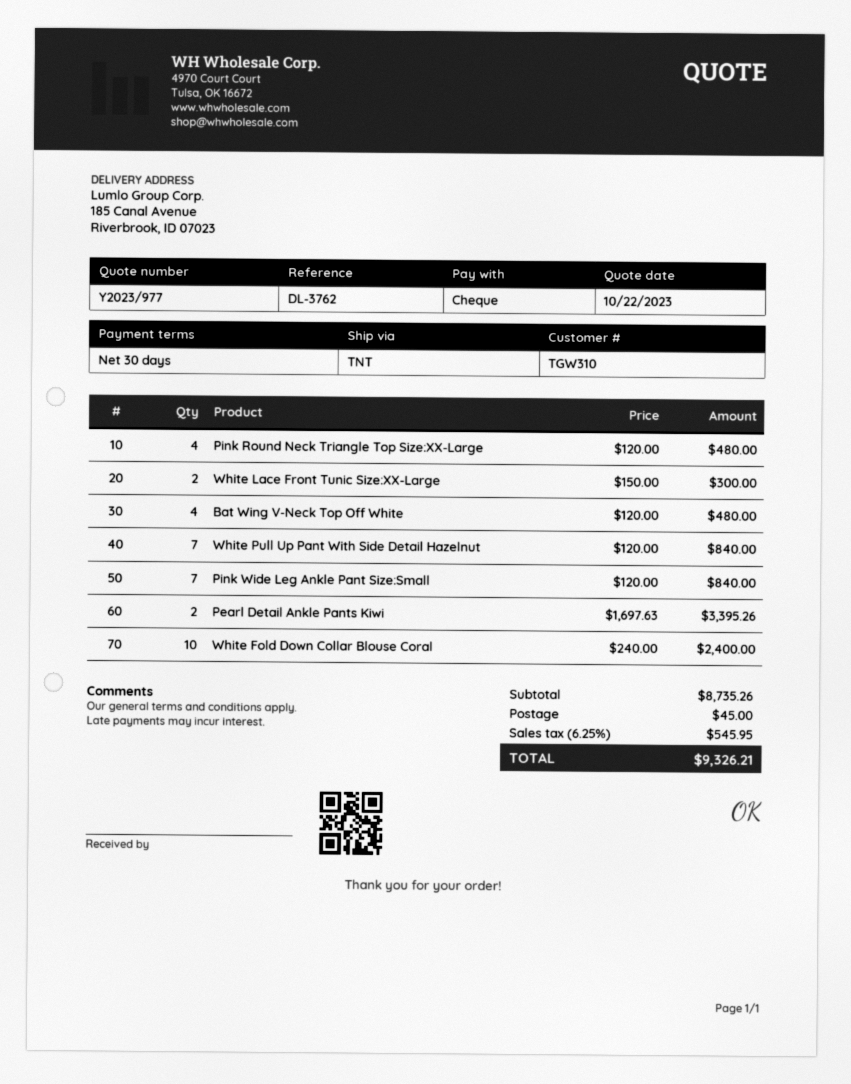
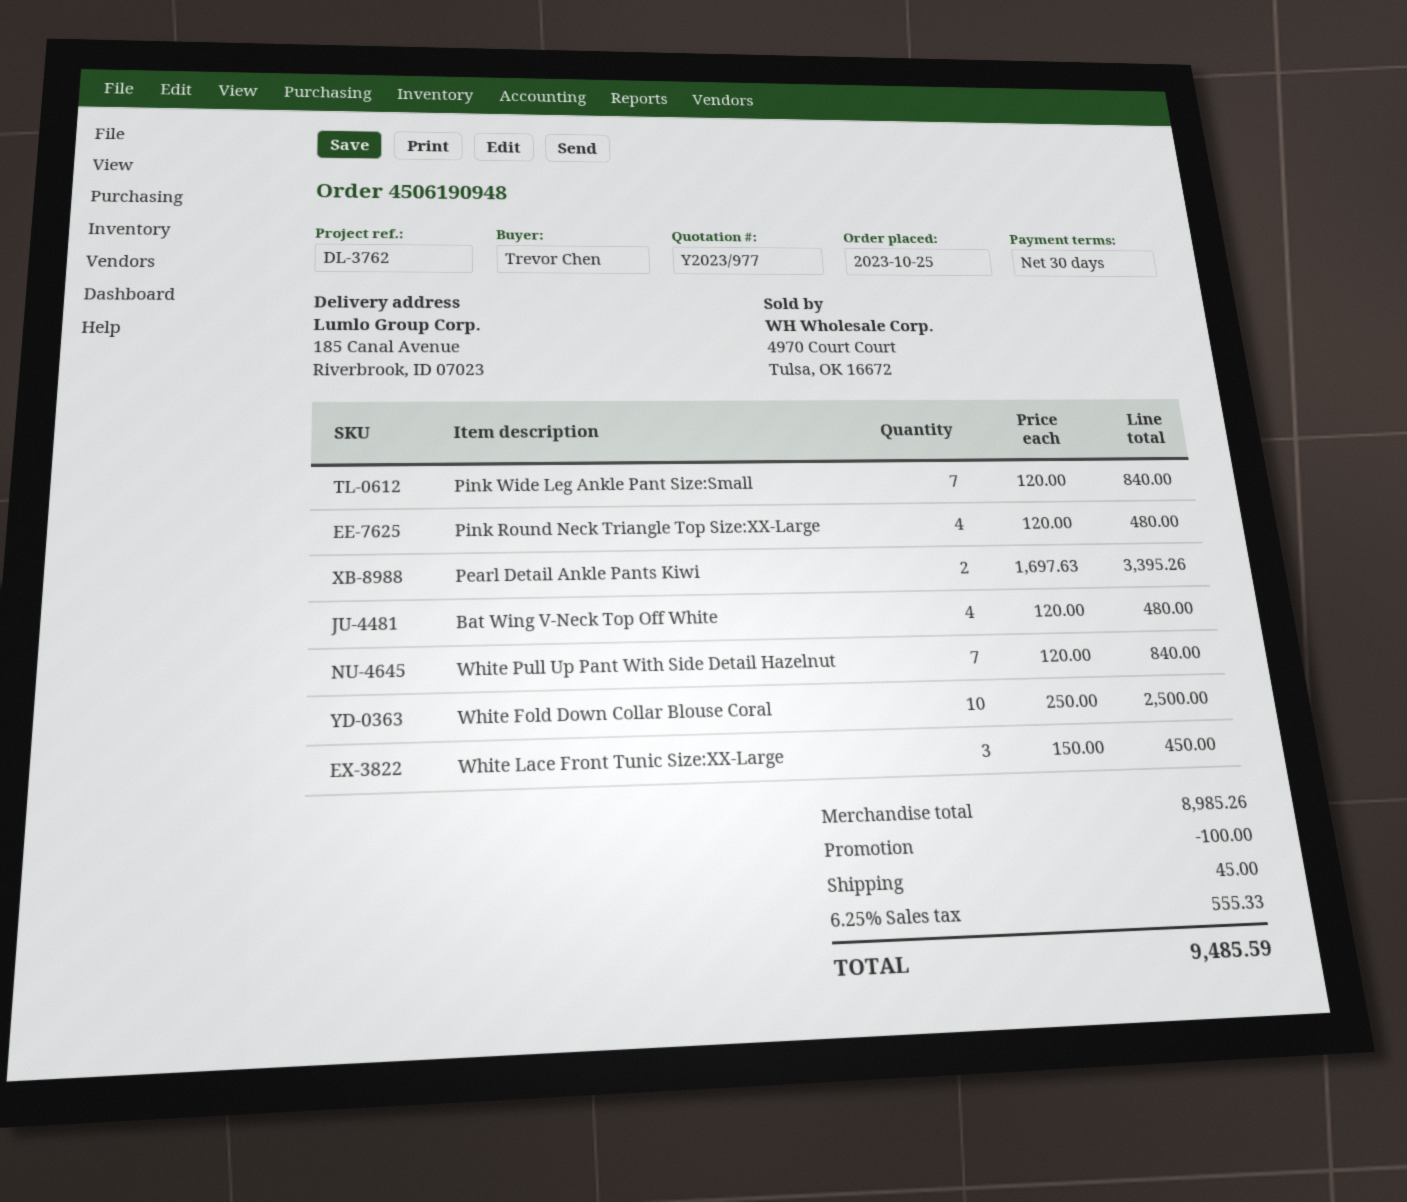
White Lace Front Tunic Size:XX-Large: 2 x 150.00 = 300.00 -> 3 x 150.00 = 450.00
White Fold Down Collar Blouse Coral: 10 x 240.00 = 2400.00 -> 10 x 250.00 = 2500.00
subtotal: 8735.26 -> 8985.26
discount: none -> 100.00
tax: 6.25% = 545.95 -> 6.25% = 555.33
total: 9326.21 -> 9485.59

